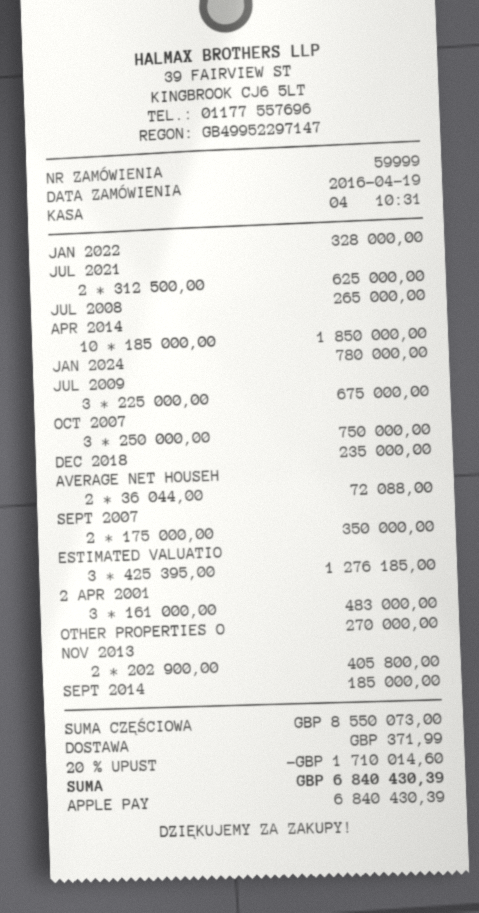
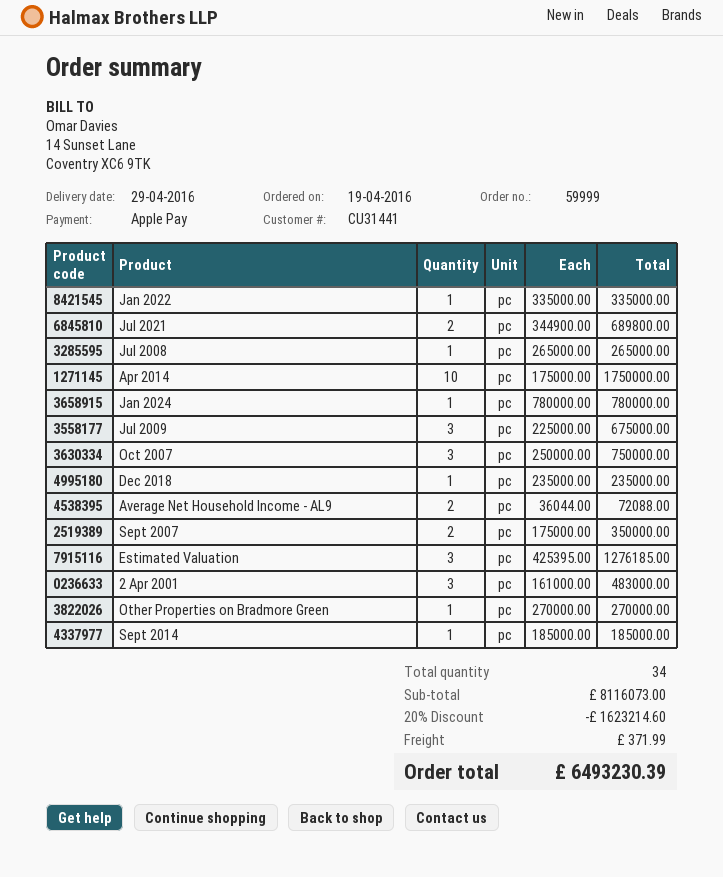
JAN 2022: 1 x 328000.00 = 328000.00 -> 1 x 335000.00 = 335000.00
JUL 2021: 2 x 312500.00 = 625000.00 -> 2 x 344900.00 = 689800.00
APR 2014: 10 x 185000.00 = 1850000.00 -> 10 x 175000.00 = 1750000.00
NOV 2013: 2 x 202900.00 = 405800.00 -> none
subtotal: 8550073.00 -> 8116073.00
discount: 20% = 1710014.60 -> 20% = 1623214.60
total: 6840430.39 -> 6493230.39

